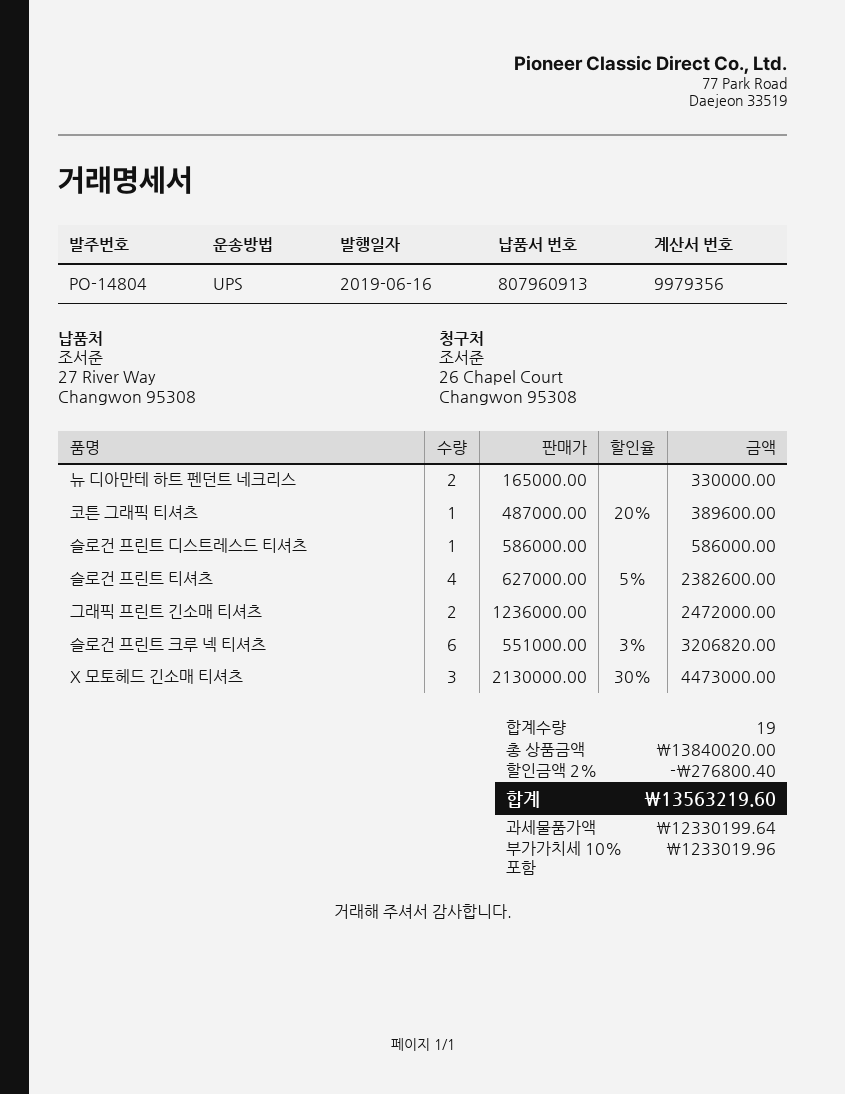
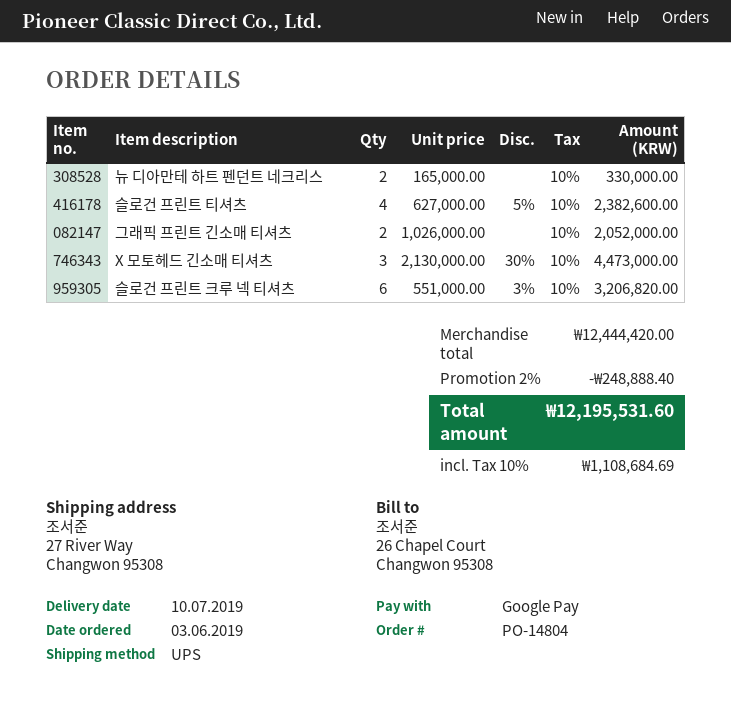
코튼 그래픽 티셔츠: 1 x 487000.00 - 20% = 389600.00 -> none
슬로건 프린트 디스트레스드 티셔츠: 1 x 586000.00 = 586000.00 -> none
그래픽 프린트 긴소매 티셔츠: 2 x 1236000.00 = 2472000.00 -> 2 x 1026000.00 = 2052000.00
subtotal: 13840020.00 -> 12444420.00
discount: 2% = 276800.40 -> 2% = 248888.40
tax: 10% = 1233019.96 -> 10% = 1108684.69
total: 13563219.60 -> 12195531.60

